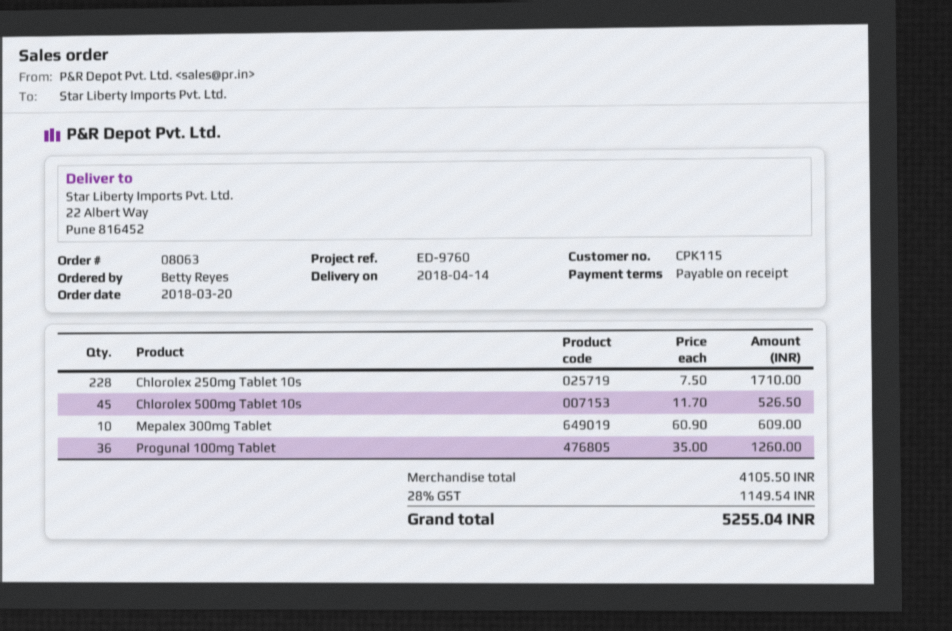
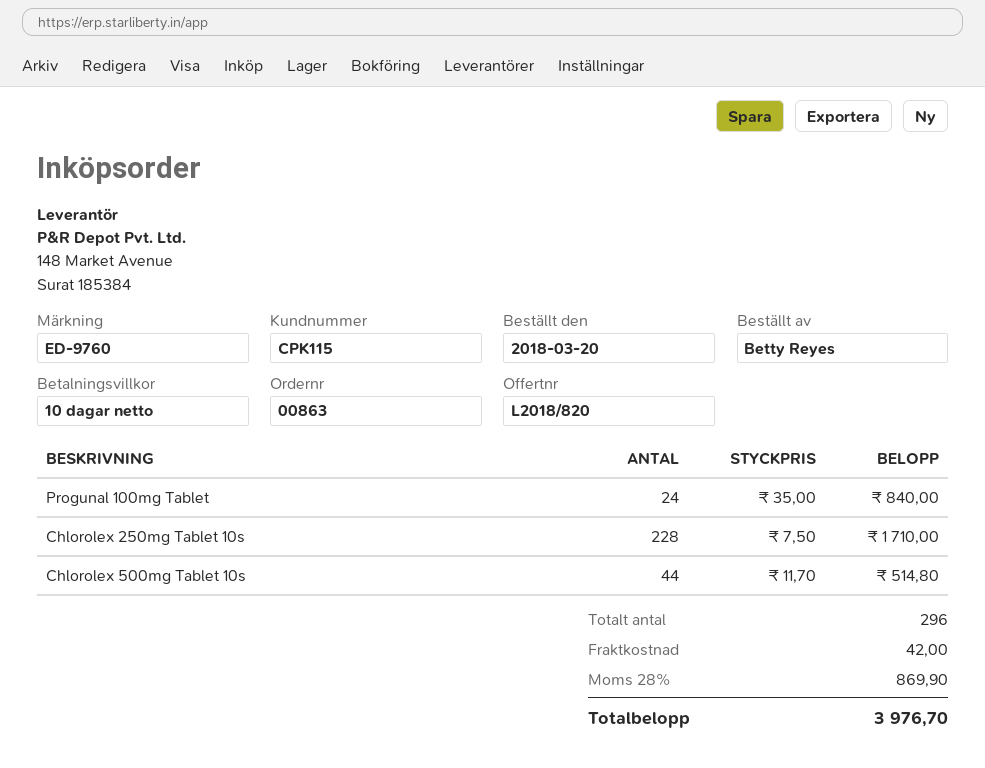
order number: 08063 -> 00863
payment terms: on receipt -> 10 days
Chlorolex 500mg Tablet 10s: 45 x 11.70 = 526.50 -> 44 x 11.70 = 514.80
Mepalex 300mg Tablet: 10 x 60.90 = 609.00 -> none
Progunal 100mg Tablet: 36 x 35.00 = 1260.00 -> 24 x 35.00 = 840.00
shipping: none -> 42.00
tax: 28% = 1149.54 -> 28% = 869.90
total: 5255.04 -> 3976.70

